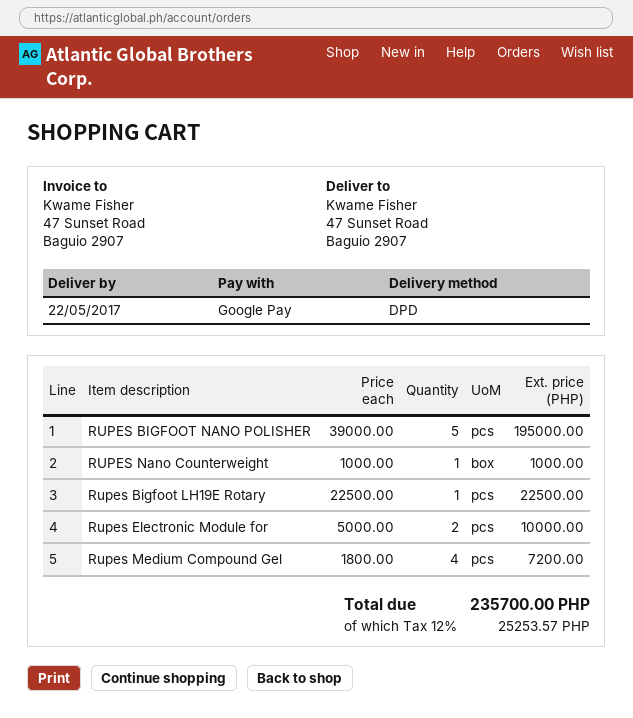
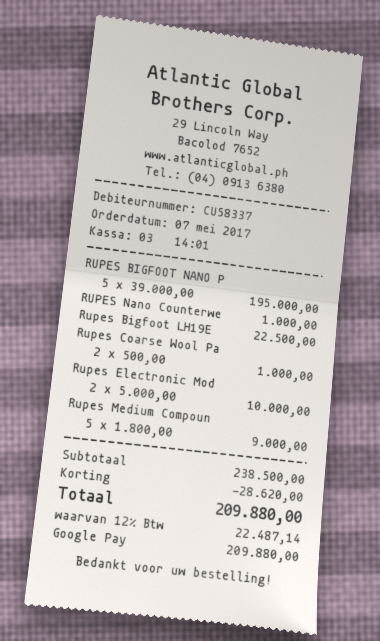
Rupes Medium Compound Gel: 4 x 1800.00 = 7200.00 -> 5 x 1800.00 = 9000.00
Rupes Coarse Wool Pa: none -> 2 x 500.00 = 1000.00
discount: none -> 28620.00
tax: 12% = 25253.57 -> 12% = 22487.14
total: 235700.00 -> 209880.00

